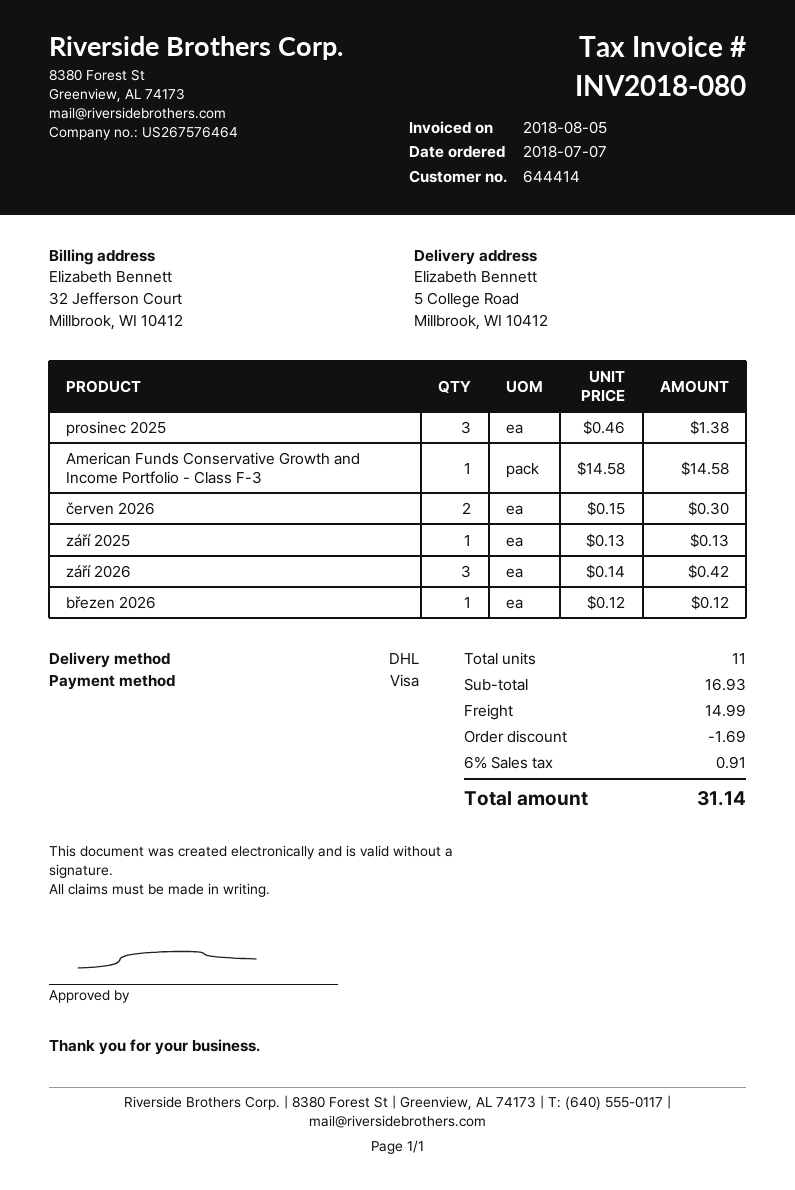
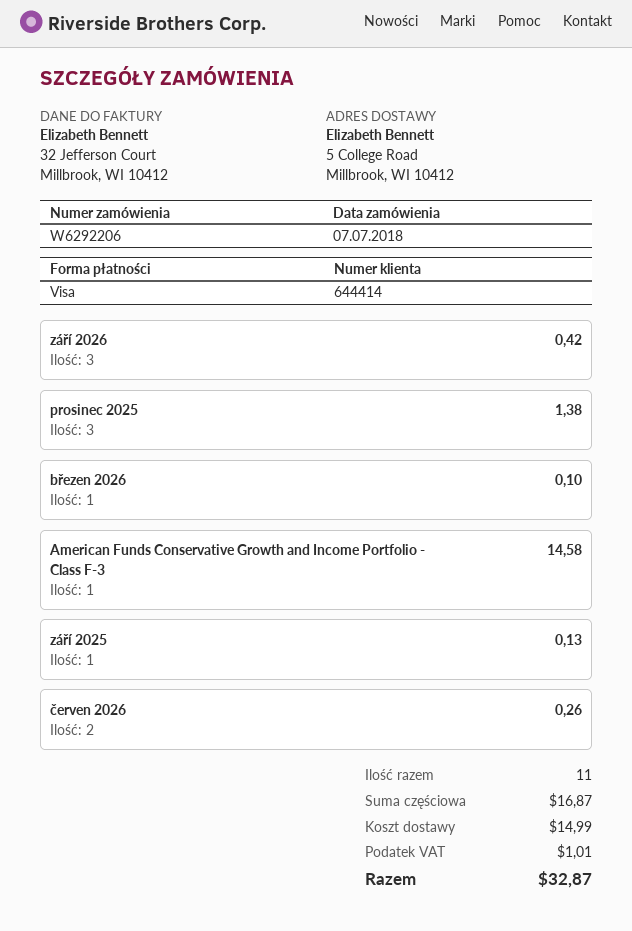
červen 2026: 2 for 0.30 -> 2 for 0.26
březen 2026: 1 for 0.12 -> 1 for 0.10
subtotal: 16.93 -> 16.87
discount: 1.69 -> none
tax: 0.91 -> 1.01
total: 31.14 -> 32.87

